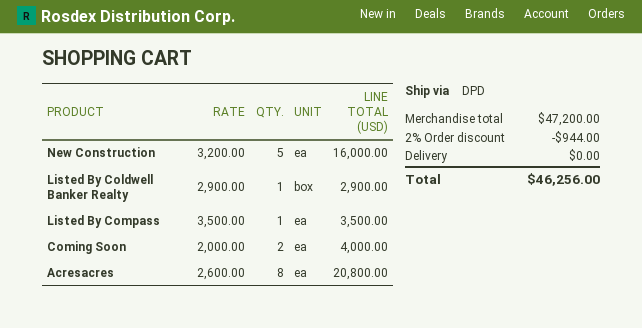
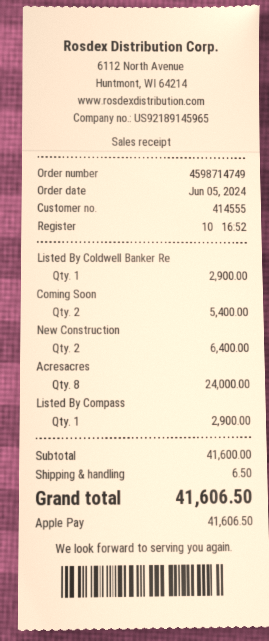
New Construction: 5 for 16000.00 -> 2 for 6400.00
Listed By Compass: 1 for 3500.00 -> 1 for 2900.00
Coming Soon: 2 for 4000.00 -> 2 for 5400.00
Acresacres: 8 for 20800.00 -> 8 for 24000.00
subtotal: 47200.00 -> 41600.00
discount: 2% = 944.00 -> none
shipping: 0.00 -> 6.50
total: 46256.00 -> 41606.50

